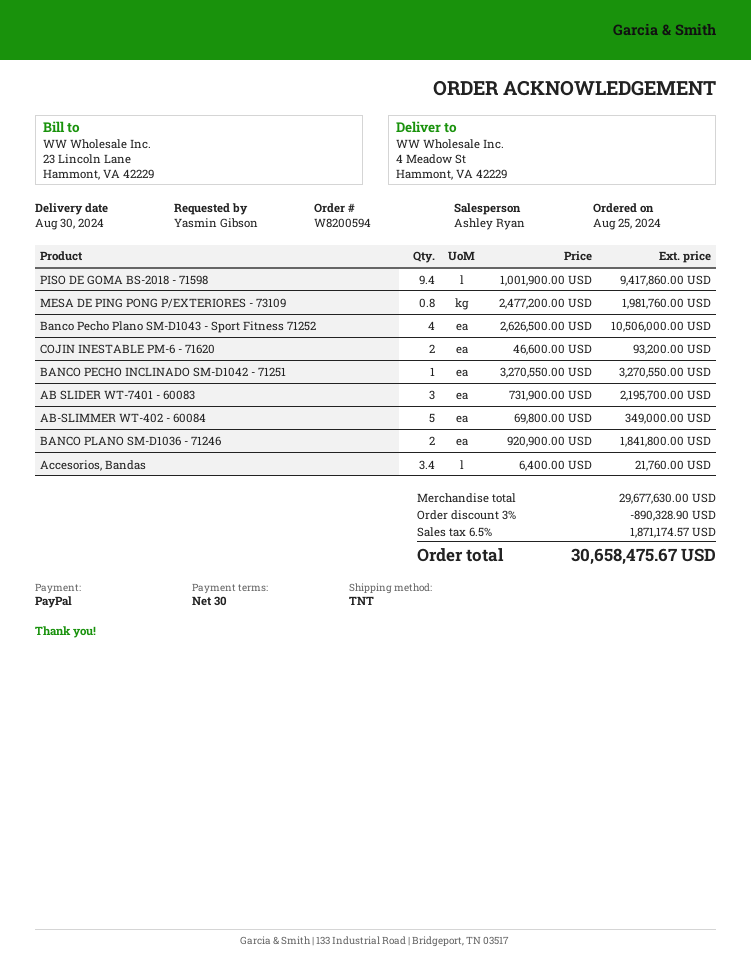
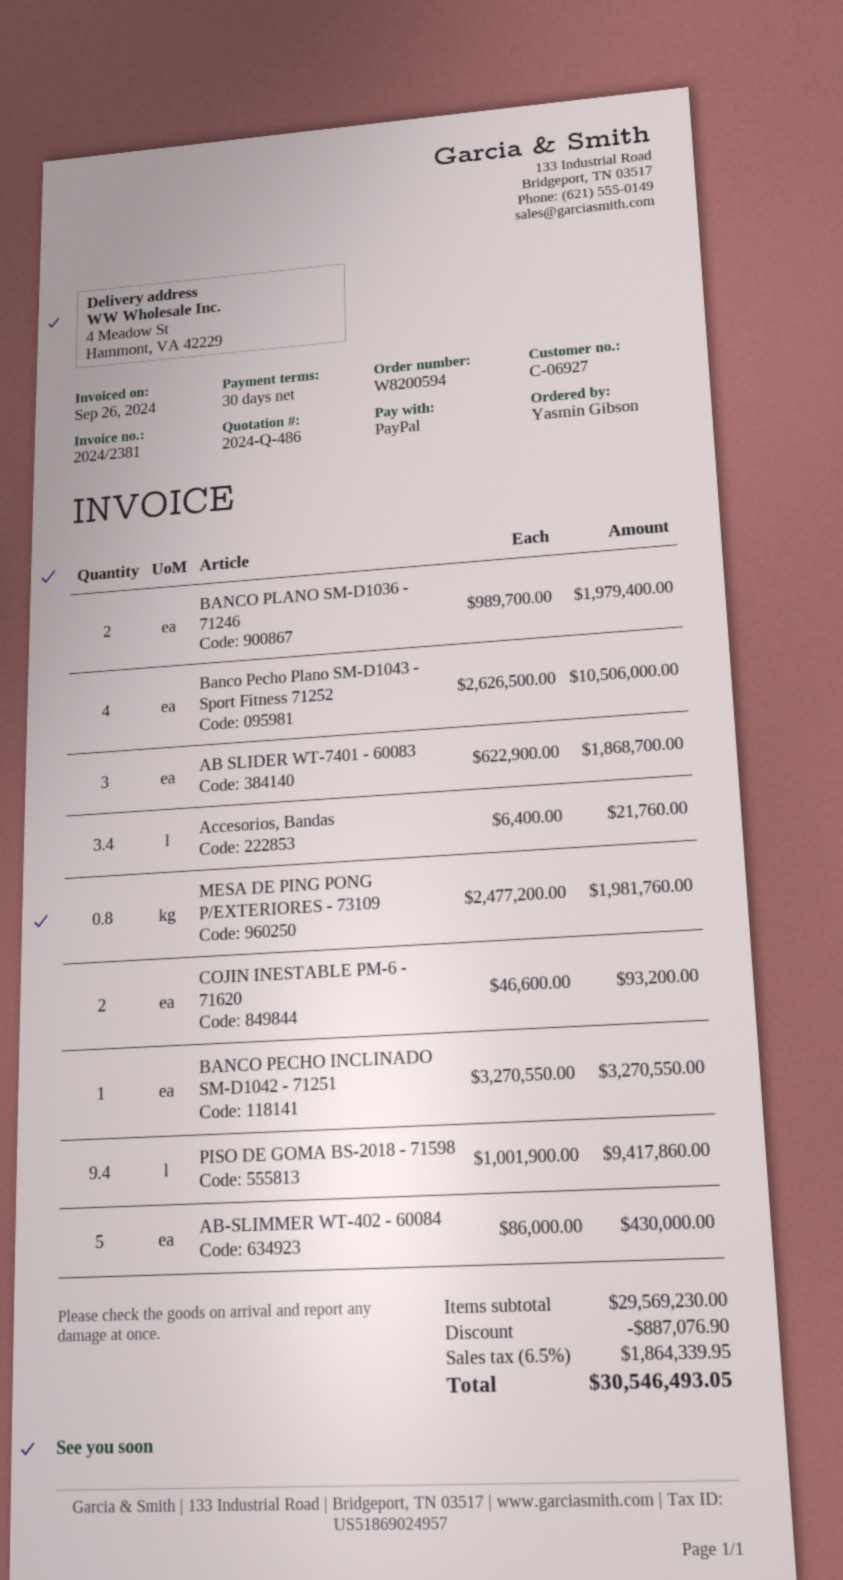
AB SLIDER WT-7401 - 60083: 3 x 731900.00 = 2195700.00 -> 3 x 622900.00 = 1868700.00
AB-SLIMMER WT-402 - 60084: 5 x 69800.00 = 349000.00 -> 5 x 86000.00 = 430000.00
BANCO PLANO SM-D1036 - 71246: 2 x 920900.00 = 1841800.00 -> 2 x 989700.00 = 1979400.00
subtotal: 29677630.00 -> 29569230.00
discount: 890328.90 -> 887076.90
tax: 6.5% = 1871174.57 -> 6.5% = 1864339.95
total: 30658475.67 -> 30546493.05

